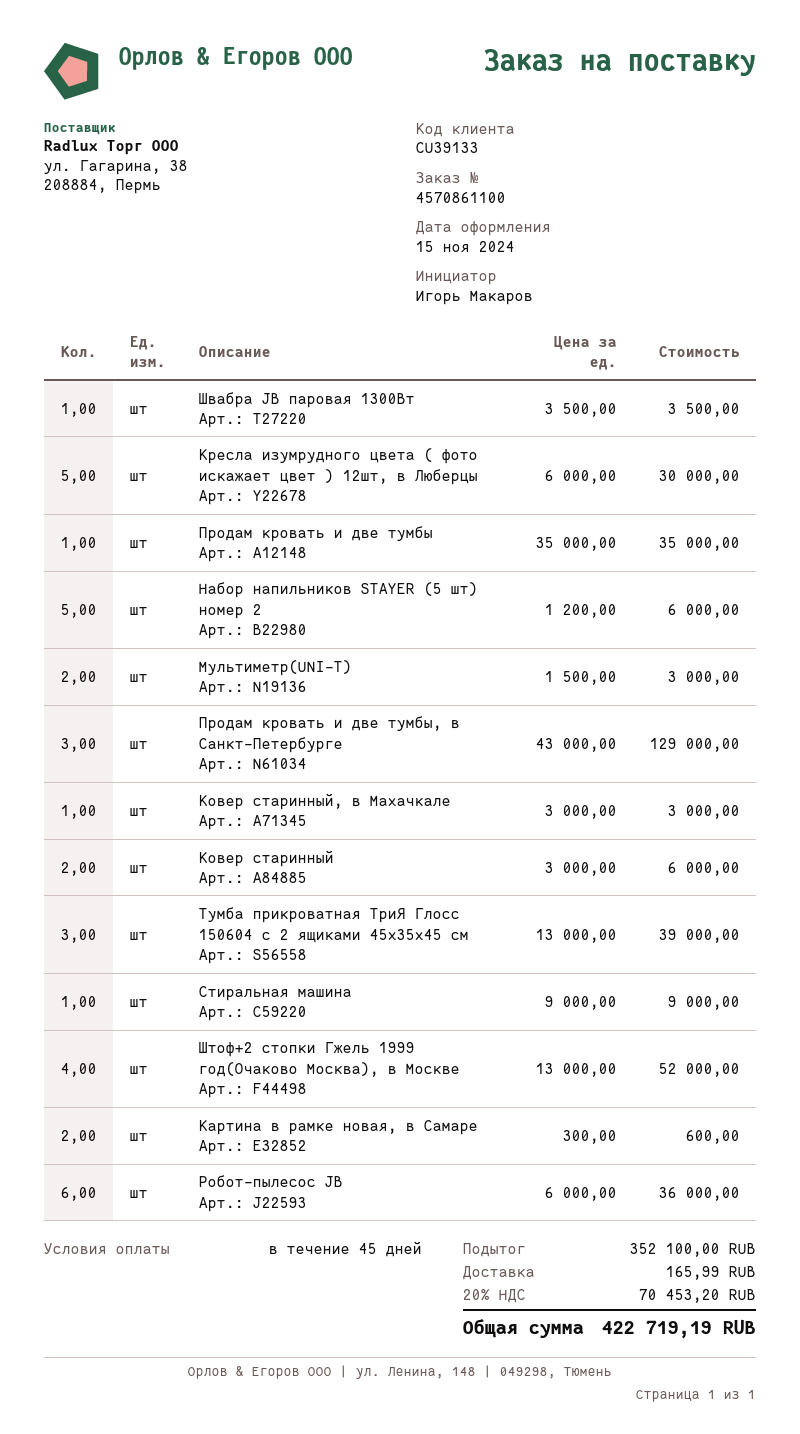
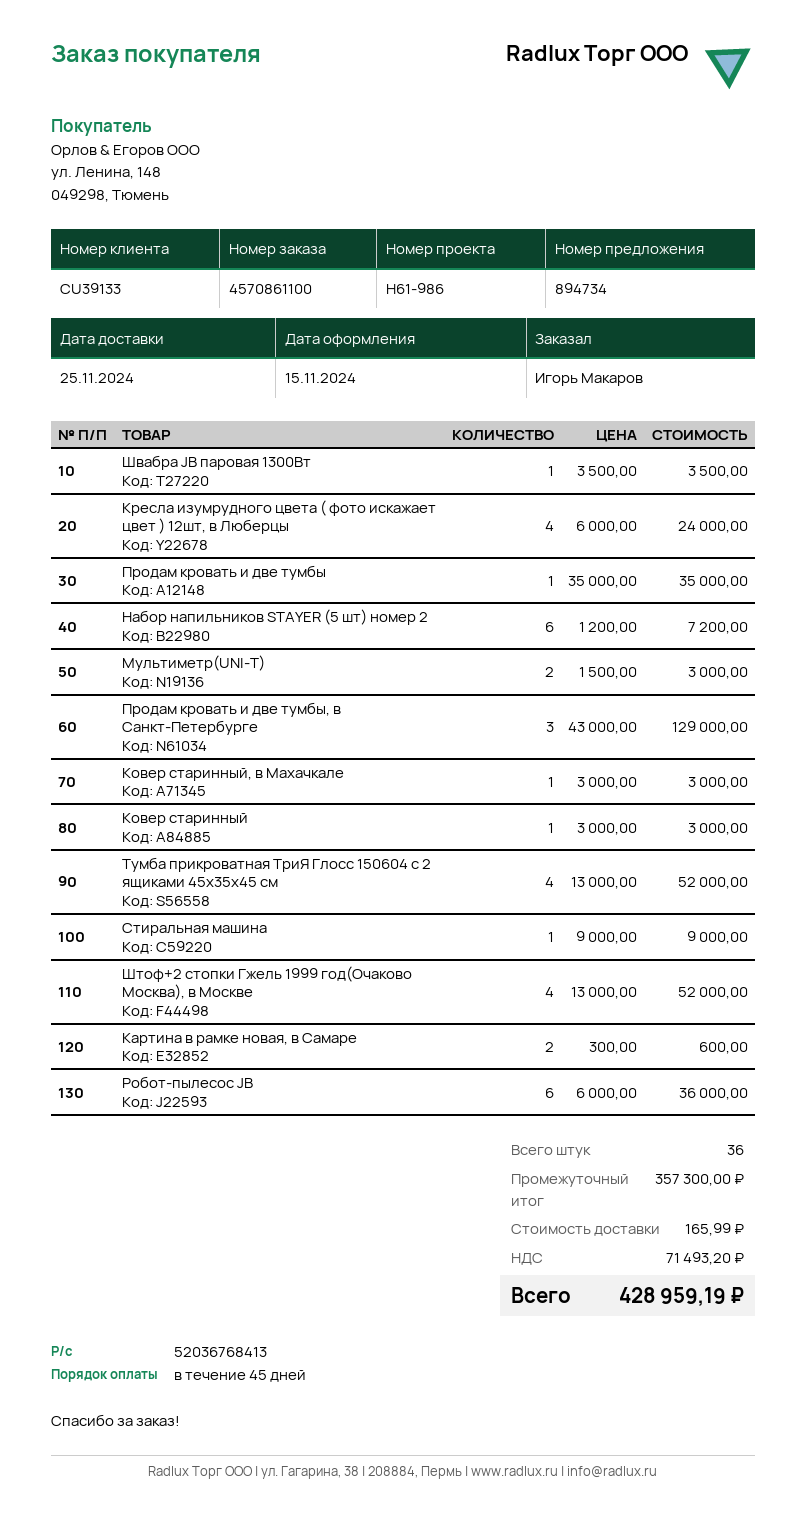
Кресла изумрудного цвета ( фото искажает цвет ) 12шт, в Люберцы: 5 x 6000.00 = 30000.00 -> 4 x 6000.00 = 24000.00
Набор напильников STAYER (5 шт) номер 2: 5 x 1200.00 = 6000.00 -> 6 x 1200.00 = 7200.00
Ковер старинный: 2 x 3000.00 = 6000.00 -> 1 x 3000.00 = 3000.00
Тумба прикроватная ТриЯ Глосс 150604 с 2 ящиками 45x35x45 см: 3 x 13000.00 = 39000.00 -> 4 x 13000.00 = 52000.00
subtotal: 352100.00 -> 357300.00
tax: 70453.20 -> 71493.20
total: 422719.19 -> 428959.19

